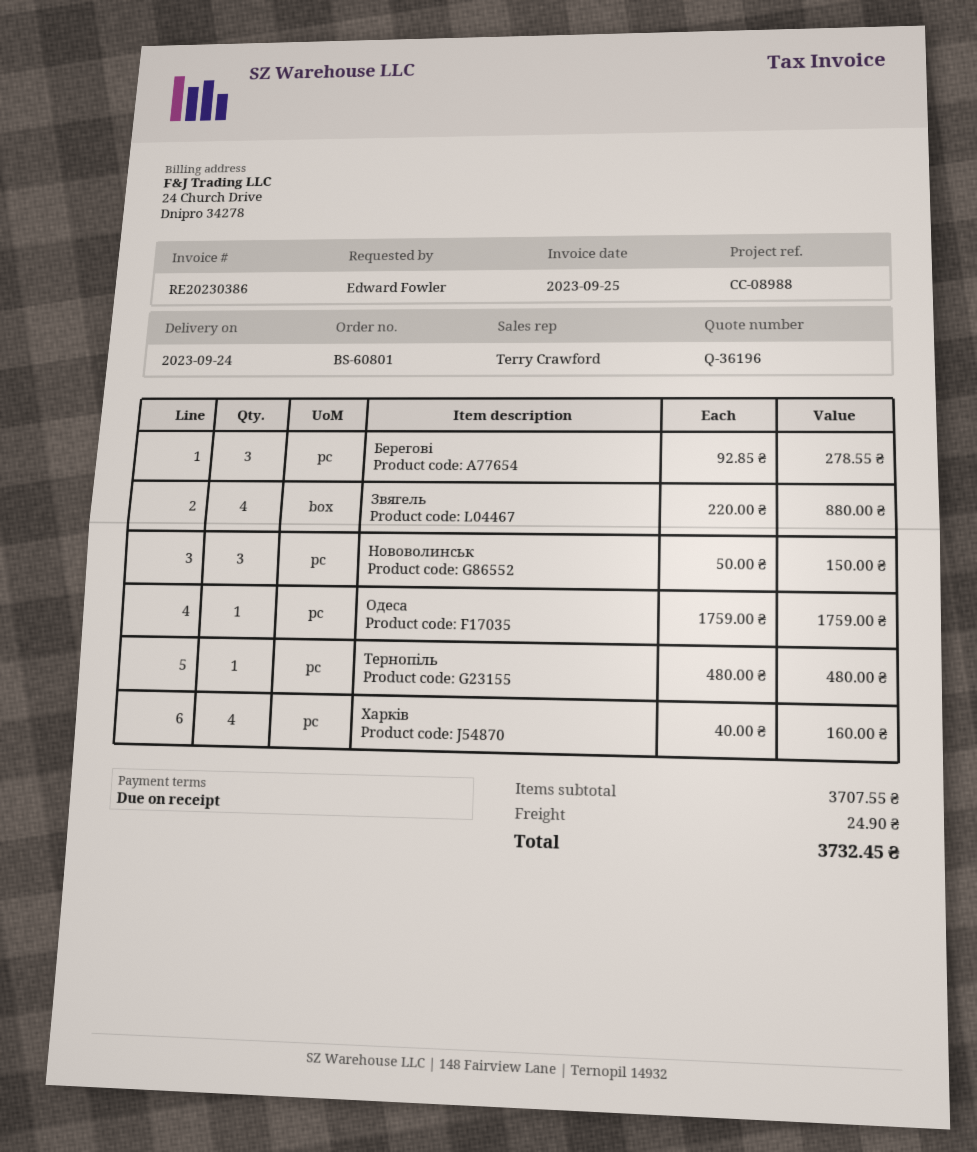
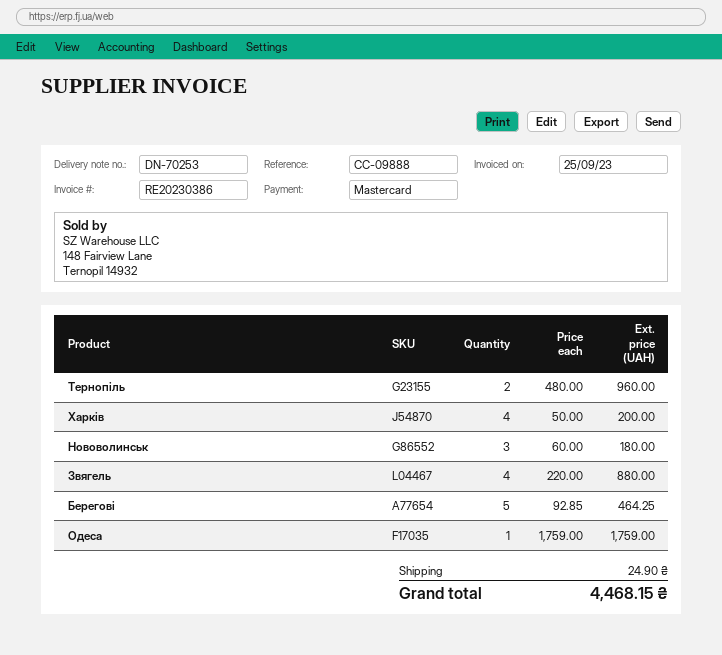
reference: CC-08988 -> CC-09888
Берегові: 3 x 92.85 = 278.55 -> 5 x 92.85 = 464.25
Нововолинськ: 3 x 50.00 = 150.00 -> 3 x 60.00 = 180.00
Тернопіль: 1 x 480.00 = 480.00 -> 2 x 480.00 = 960.00
Харків: 4 x 40.00 = 160.00 -> 4 x 50.00 = 200.00
total: 3732.45 -> 4468.15

